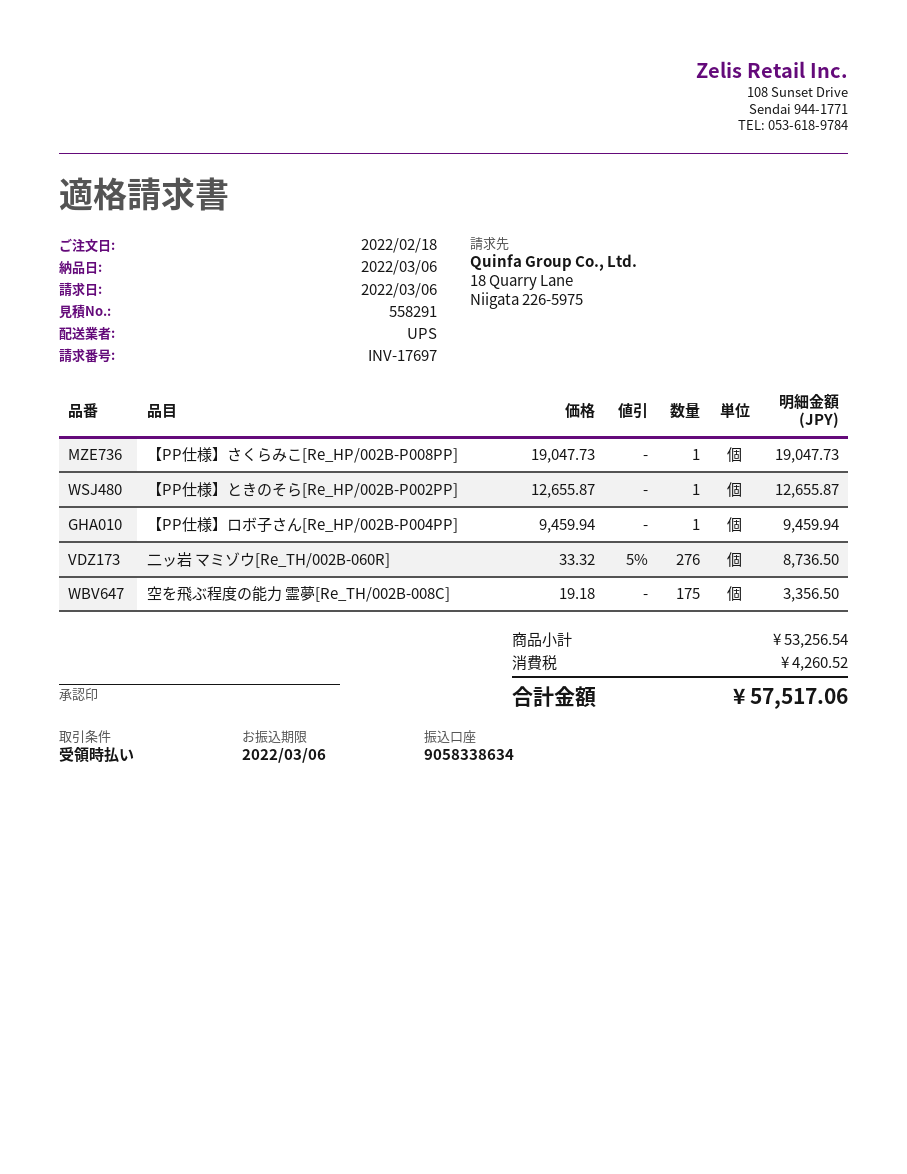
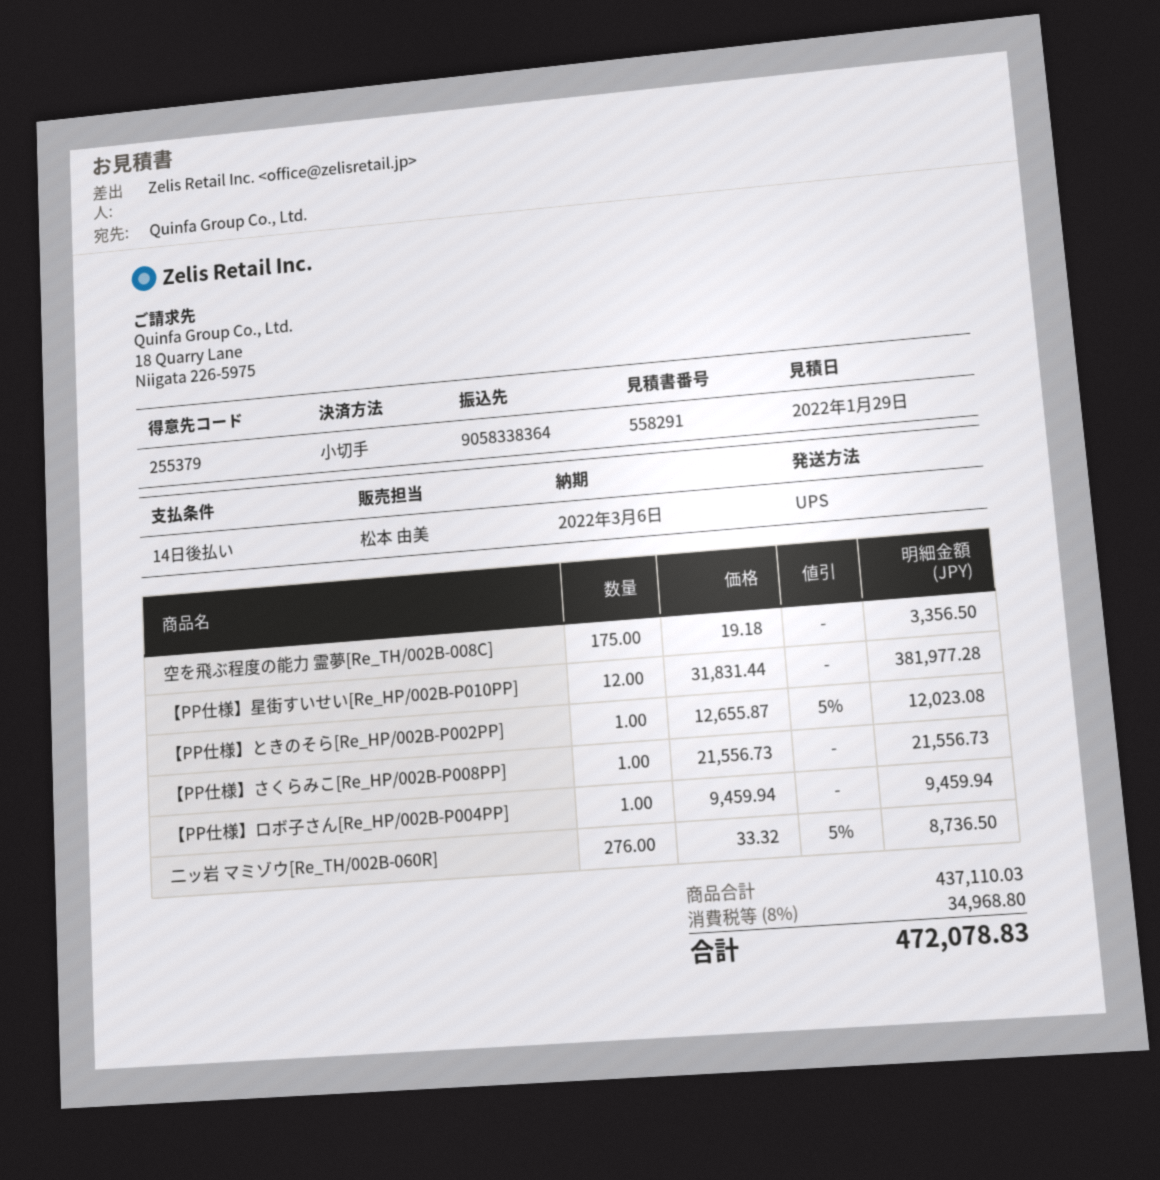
payment terms: on receipt -> 14 days
bank account: 9058338634 -> 9058338364
【PP仕様】さくらみこ[Re_HP/002B-P008PP]: 1 x 19047.73 = 19047.73 -> 1 x 21556.73 = 21556.73
【PP仕様】ときのそら[Re_HP/002B-P002PP]: 1 x 12655.87 = 12655.87 -> 1 x 12655.87 - 5% = 12023.08
【PP仕様】星街すいせい[Re_HP/002B-P010PP]: none -> 12 x 31831.44 = 381977.28
subtotal: 53256.54 -> 437110.03
tax: 4260.52 -> 34968.80
total: 57517.06 -> 472078.83

